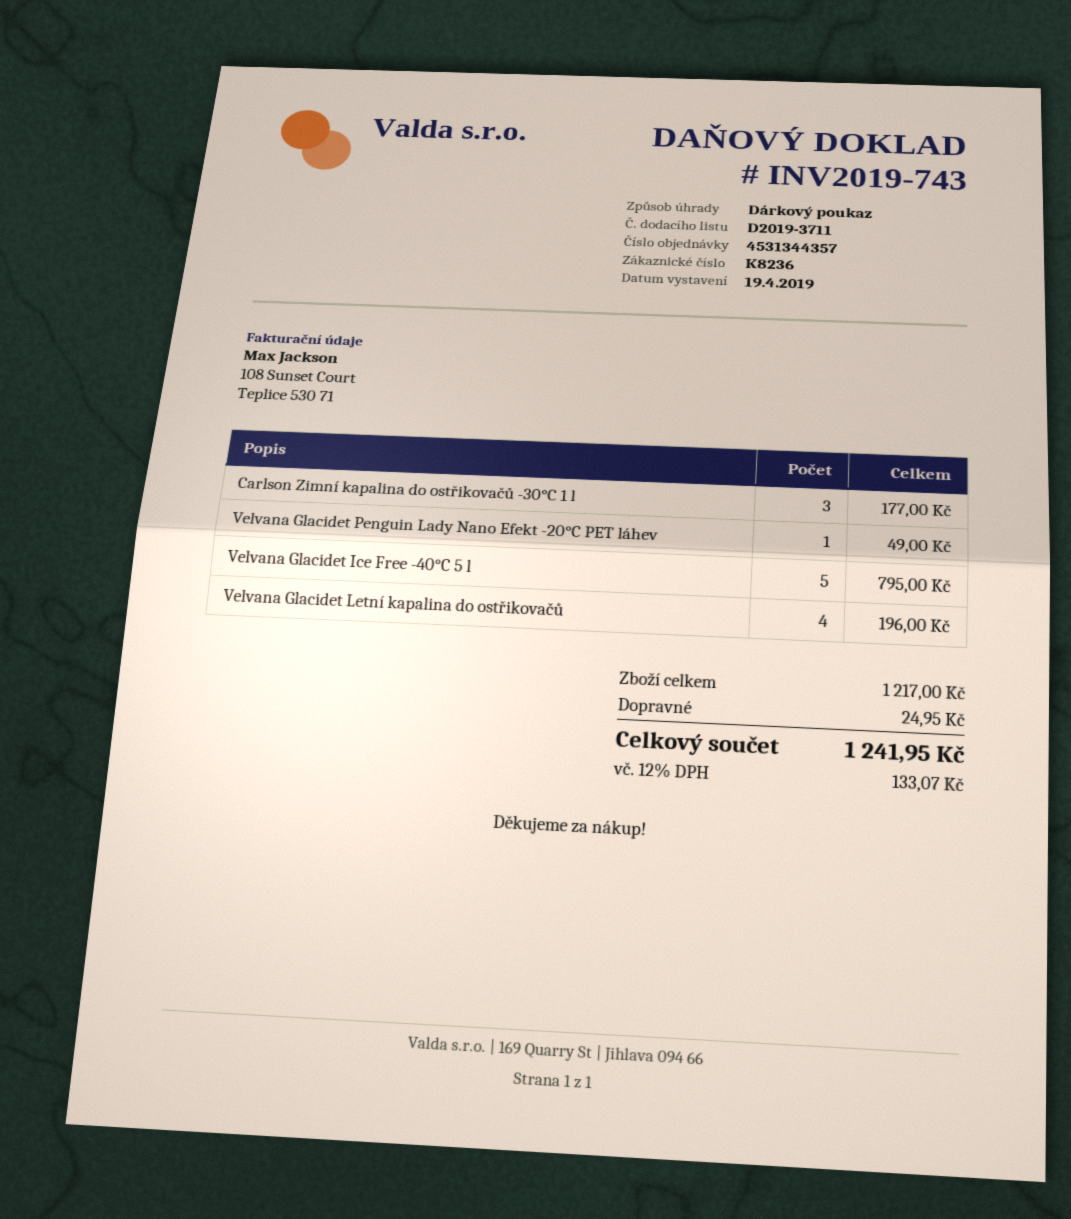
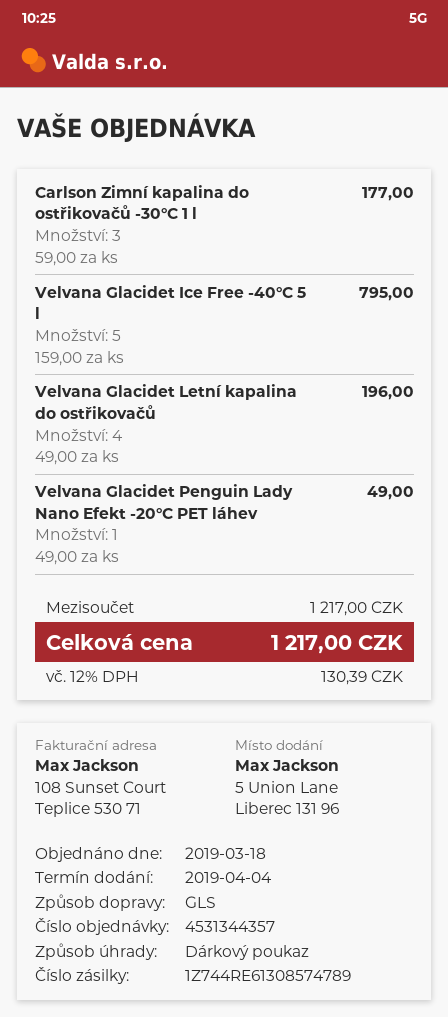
shipping: 24.95 -> none
tax: 12% = 133.07 -> 12% = 130.39
total: 1241.95 -> 1217.00

